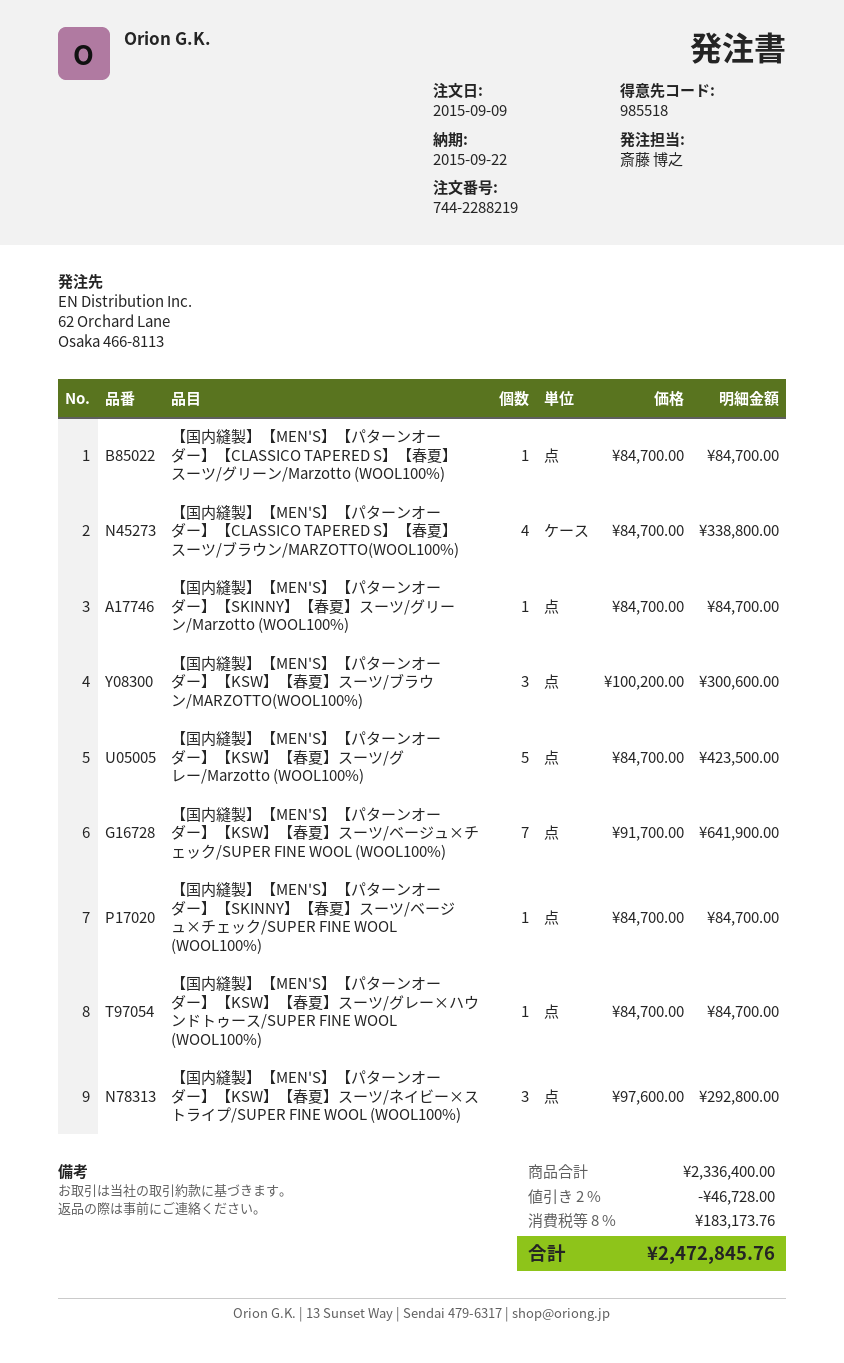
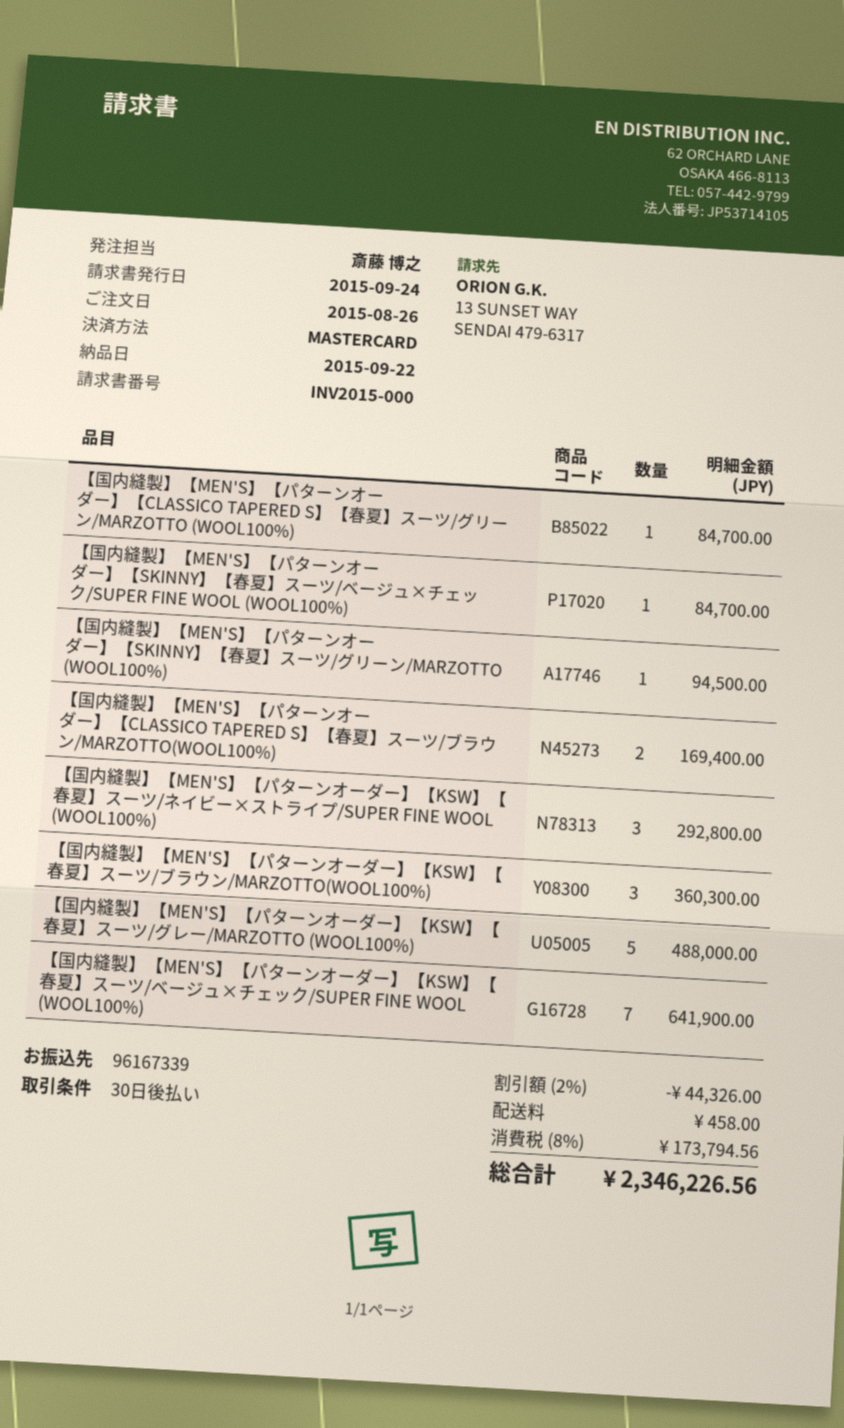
order date: 2015-09-09 -> 2015-08-26
【国内縫製】【MEN'S】【パターンオーダー】【CLASSICO TAPERED S】【春夏】スーツ/ブラウン/MARZOTTO(WOOL100%): 4 for 338800.00 -> 2 for 169400.00
【国内縫製】【MEN'S】【パターンオーダー】【SKINNY】【春夏】スーツ/グリーン/Marzotto (WOOL100%): 1 for 84700.00 -> 1 for 94500.00
【国内縫製】【MEN'S】【パターンオーダー】【KSW】【春夏】スーツ/ブラウン/MARZOTTO(WOOL100%): 3 for 300600.00 -> 3 for 360300.00
【国内縫製】【MEN'S】【パターンオーダー】【KSW】【春夏】スーツ/グレー/Marzotto (WOOL100%): 5 for 423500.00 -> 5 for 488000.00
【国内縫製】【MEN'S】【パターンオーダー】【KSW】【春夏】スーツ/グレー×ハウンドトゥース/SUPER FINE WOOL (WOOL100%): 1 for 84700.00 -> none
discount: 2% = 46728.00 -> 2% = 44326.00
shipping: none -> 458.00
tax: 8% = 183173.76 -> 8% = 173794.56
total: 2472845.76 -> 2346226.56

